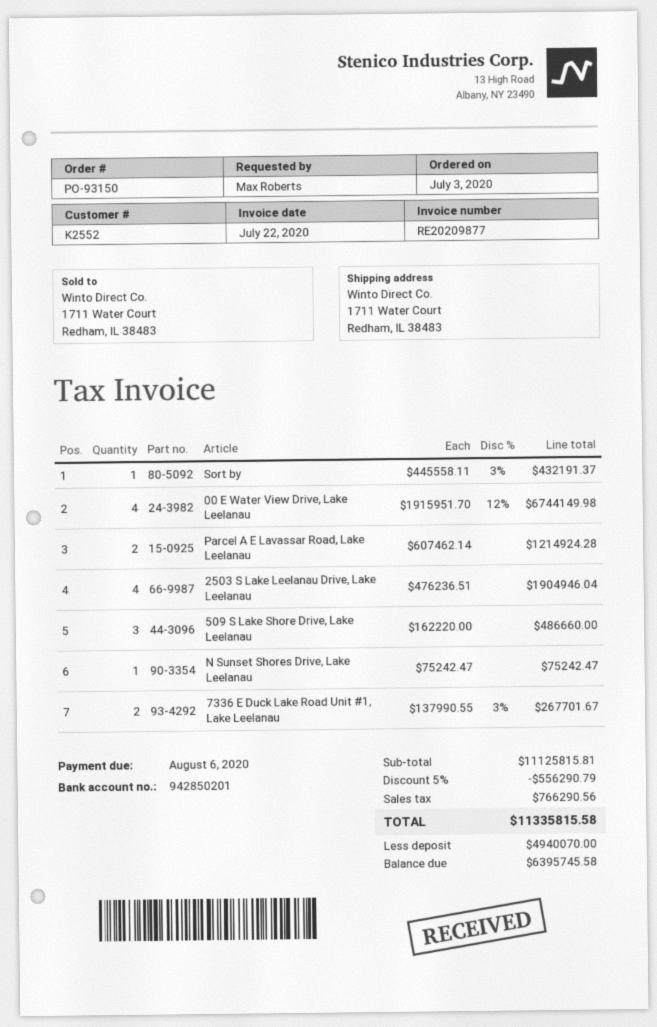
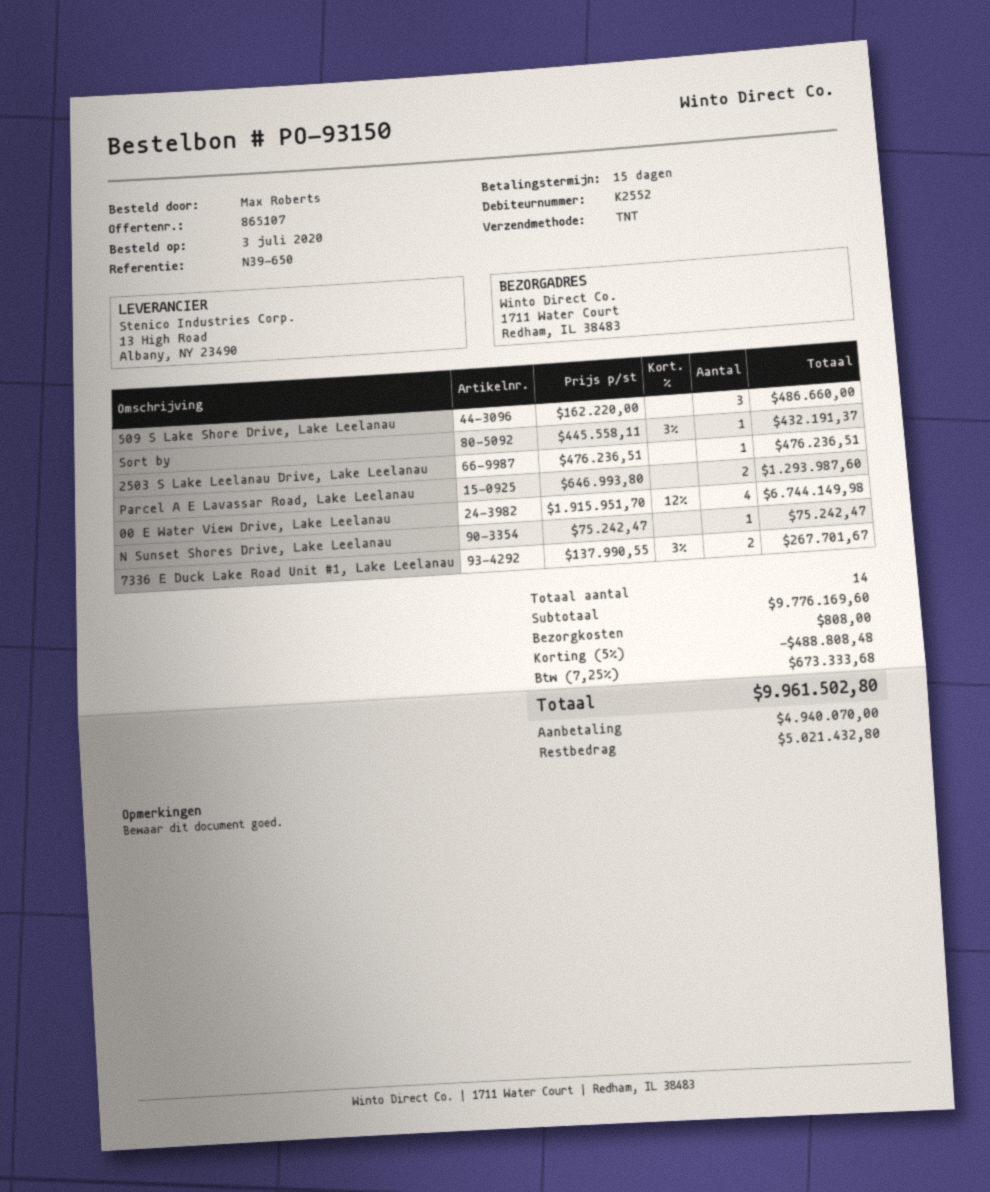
Parcel A E Lavassar Road, Lake Leelanau: 2 x 607462.14 = 1214924.28 -> 2 x 646993.80 = 1293987.60
2503 S Lake Leelanau Drive, Lake Leelanau: 4 x 476236.51 = 1904946.04 -> 1 x 476236.51 = 476236.51
subtotal: 11125815.81 -> 9776169.60
discount: 5% = 556290.79 -> 5% = 488808.48
shipping: none -> 808.00
tax: 766290.56 -> 673333.68
total: 11335815.58 -> 9961502.80
balance: 6395745.58 -> 5021432.80

